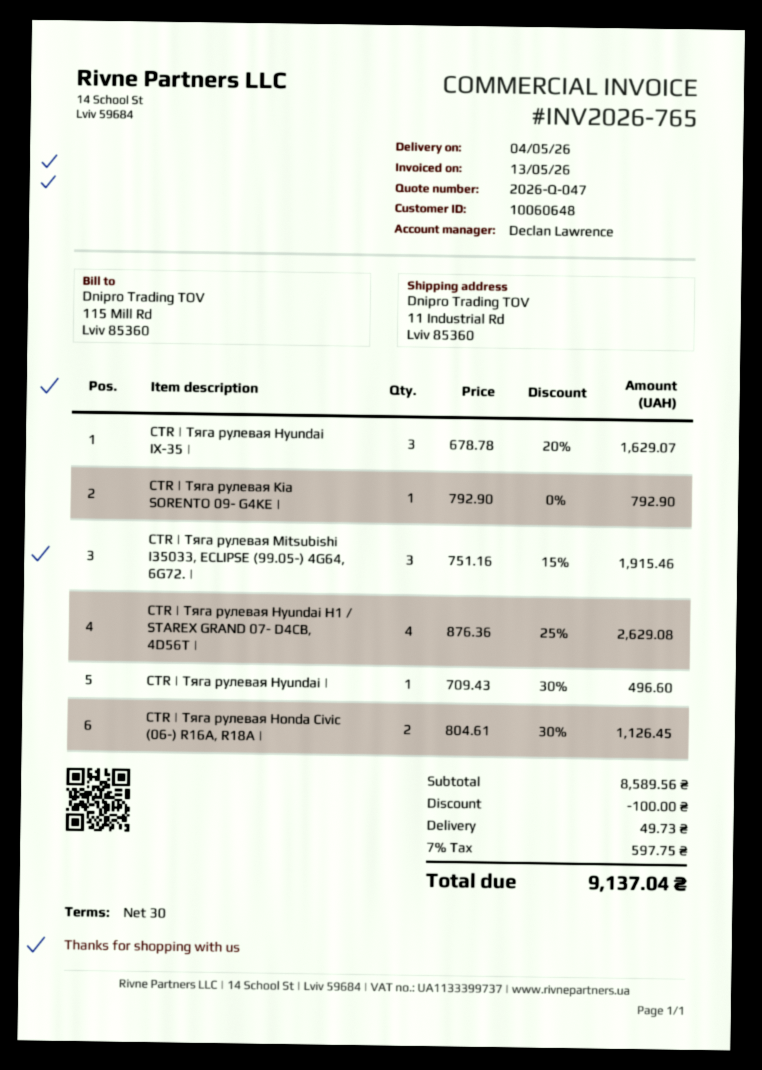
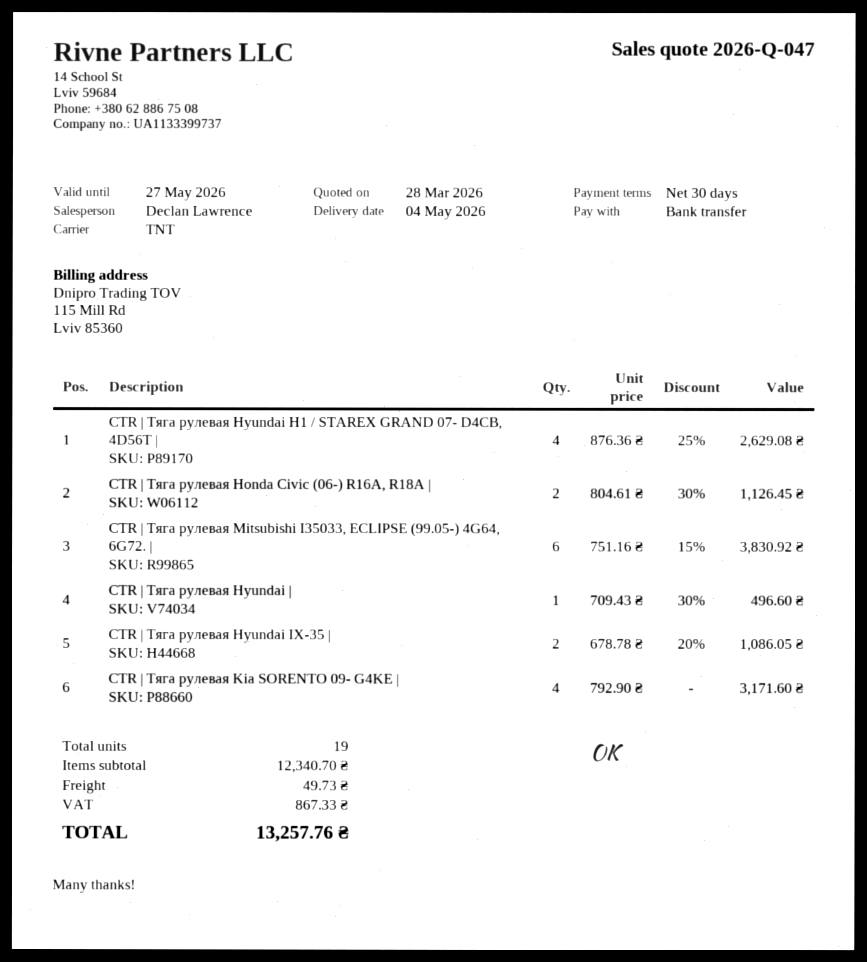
CTR | Тяга рулевая Hyundai IX-35 |: 3 x 678.78 - 20% = 1629.07 -> 2 x 678.78 - 20% = 1086.05
CTR | Тяга рулевая Kia SORENTO 09- G4KE |: 1 x 792.90 = 792.90 -> 4 x 792.90 = 3171.60
CTR | Тяга рулевая Mitsubishi I35033, ECLIPSE (99.05-) 4G64, 6G72. |: 3 x 751.16 - 15% = 1915.46 -> 6 x 751.16 - 15% = 3830.92
subtotal: 8589.56 -> 12340.70
discount: 100.00 -> none
tax: 597.75 -> 867.33
total: 9137.04 -> 13257.76

